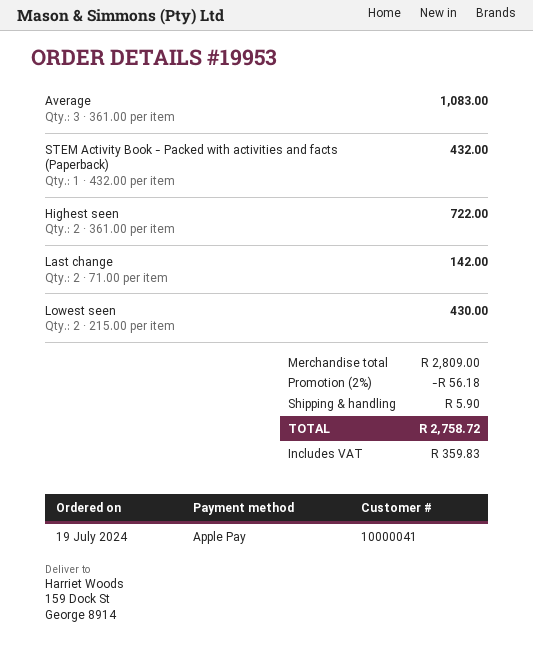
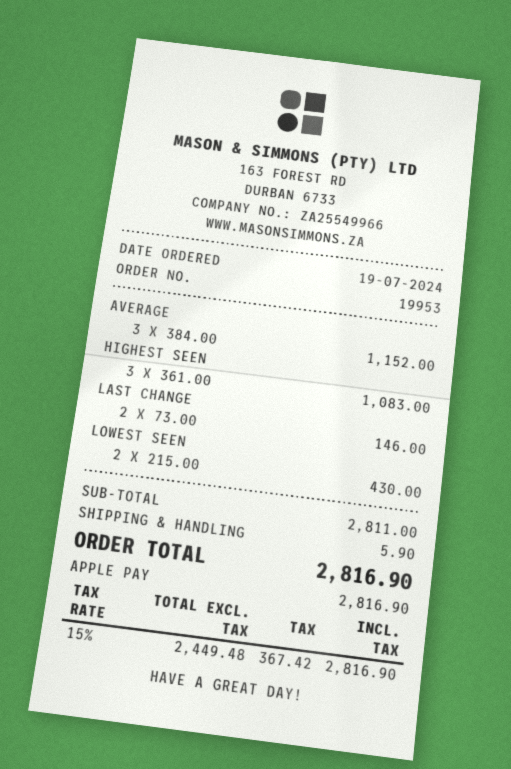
Average: 3 x 361.00 = 1083.00 -> 3 x 384.00 = 1152.00
STEM Activity Book - Packed with activities and facts (Paperback): 1 x 432.00 = 432.00 -> none
Highest seen: 2 x 361.00 = 722.00 -> 3 x 361.00 = 1083.00
Last change: 2 x 71.00 = 142.00 -> 2 x 73.00 = 146.00
subtotal: 2809.00 -> 2811.00
discount: 2% = 56.18 -> none
tax: 359.83 -> 367.42
total: 2758.72 -> 2816.90

